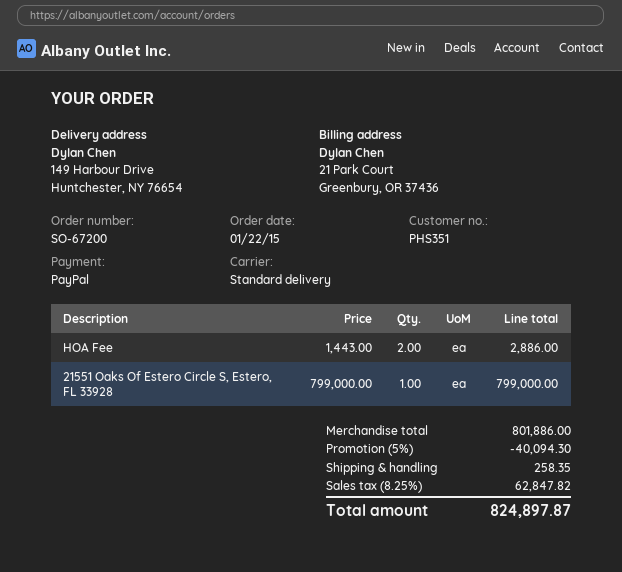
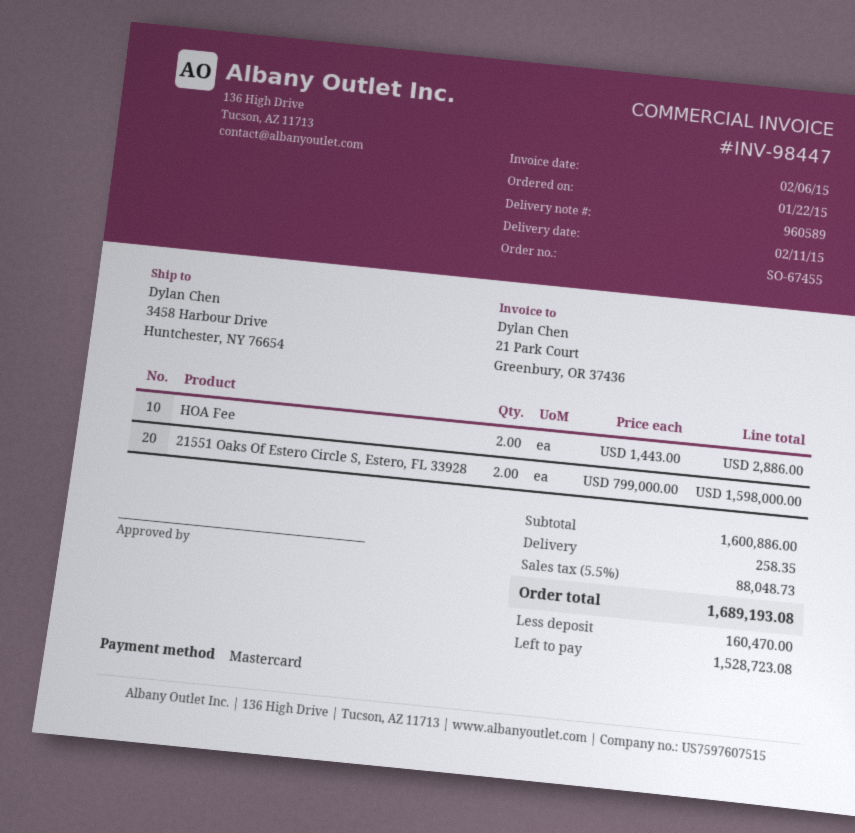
order number: SO-67200 -> SO-67455
payment method: PayPal -> Mastercard
ship to: 149 Harbour Drive, Huntchester, NY 76654 -> 3458 Harbour Drive, Huntchester, NY 76654
21551 Oaks Of Estero Circle S, Estero, FL 33928: 1 x 799000.00 = 799000.00 -> 2 x 799000.00 = 1598000.00
subtotal: 801886.00 -> 1600886.00
discount: 5% = 40094.30 -> none
tax: 8.25% = 62847.82 -> 5.5% = 88048.73
total: 824897.87 -> 1689193.08

